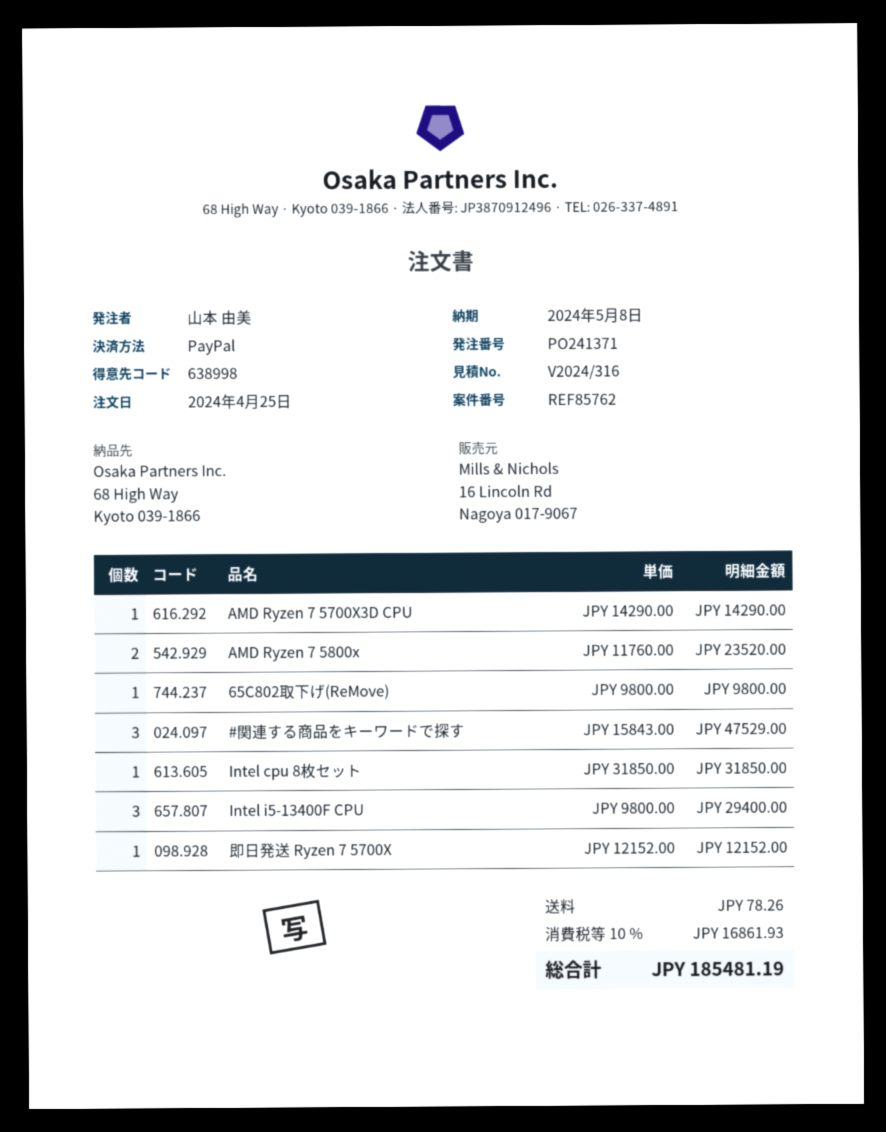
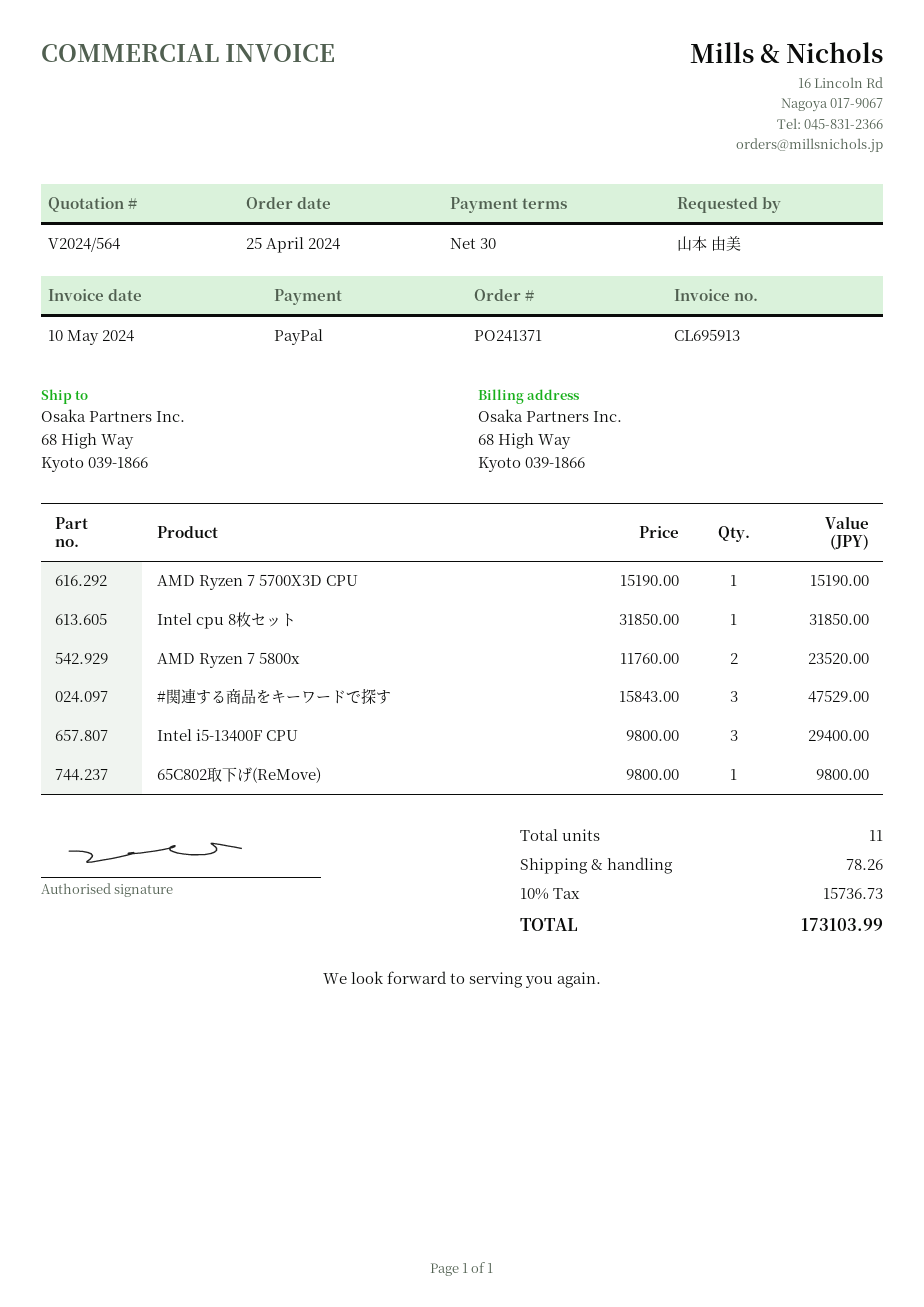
quote number: V2024/316 -> V2024/564
AMD Ryzen 7 5700X3D CPU: 1 x 14290.00 = 14290.00 -> 1 x 15190.00 = 15190.00
即日発送 Ryzen 7 5700X: 1 x 12152.00 = 12152.00 -> none
tax: 10% = 16861.93 -> 10% = 15736.73
total: 185481.19 -> 173103.99

